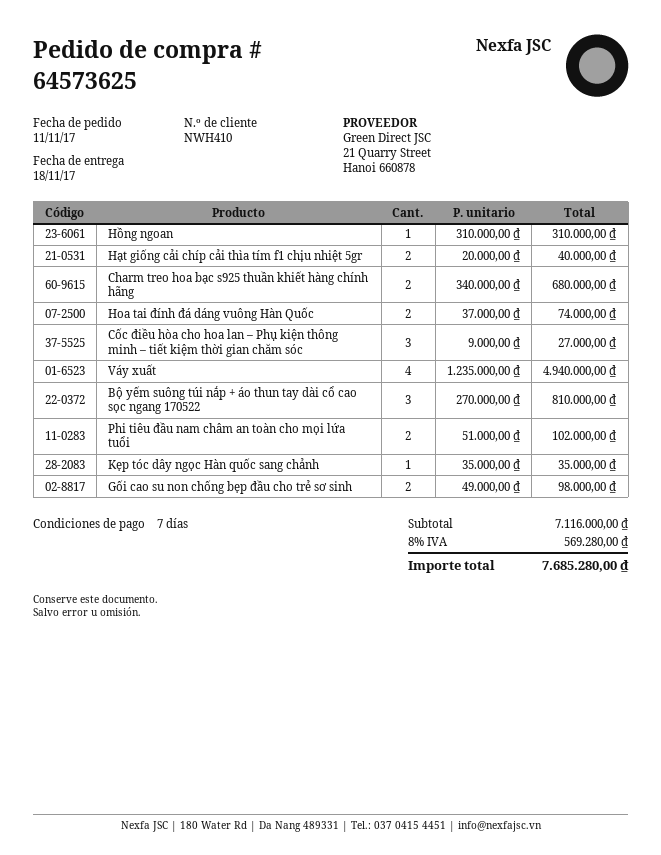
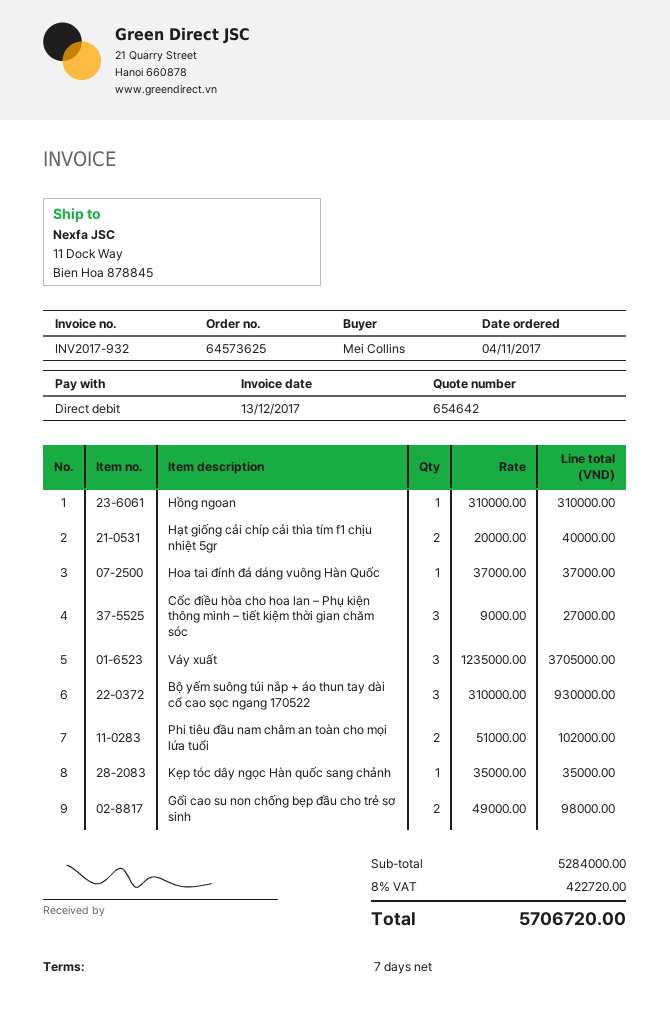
order date: 2017-11-11 -> 2017-11-04
Charm treo hoa bạc s925 thuần khiết hàng chính hãng: 2 x 340000.00 = 680000.00 -> none
Hoa tai đính đá dáng vuông Hàn Quốc: 2 x 37000.00 = 74000.00 -> 1 x 37000.00 = 37000.00
Váy xuất: 4 x 1235000.00 = 4940000.00 -> 3 x 1235000.00 = 3705000.00
Bộ yếm suông túi nắp + áo thun tay dài cổ cao sọc ngang 170522: 3 x 270000.00 = 810000.00 -> 3 x 310000.00 = 930000.00
subtotal: 7116000.00 -> 5284000.00
tax: 8% = 569280.00 -> 8% = 422720.00
total: 7685280.00 -> 5706720.00

